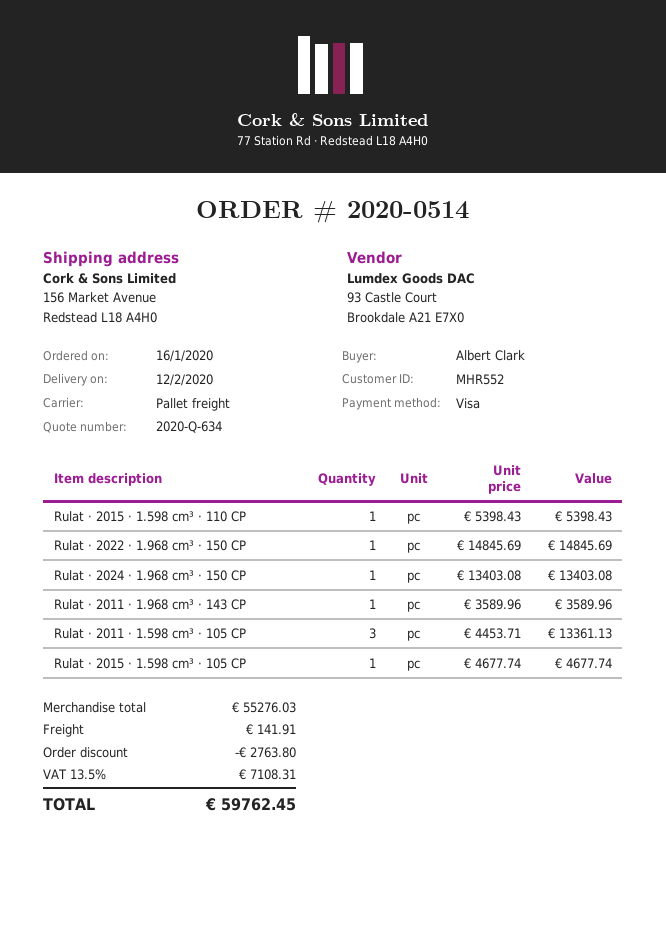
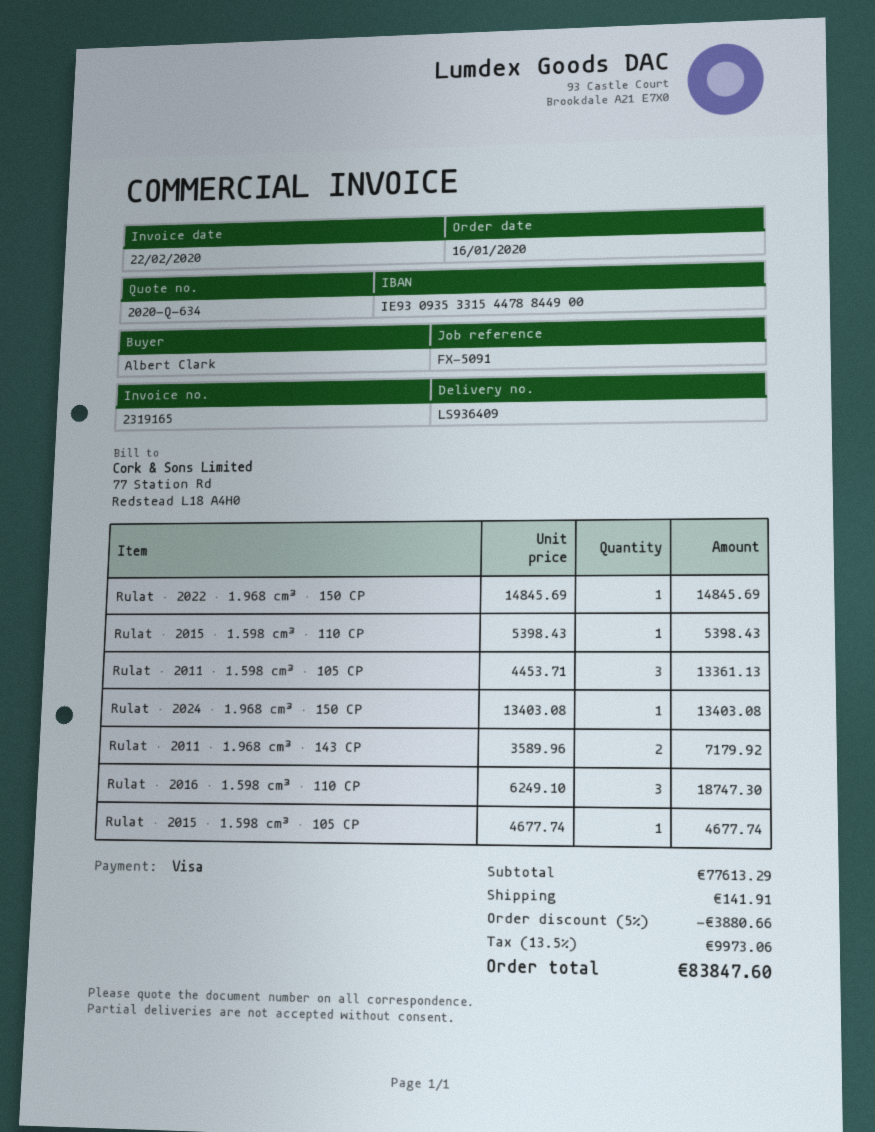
Rulat · 2011 · 1.968 cm³ · 143 CP: 1 x 3589.96 = 3589.96 -> 2 x 3589.96 = 7179.92
Rulat · 2016 · 1.598 cm³ · 110 CP: none -> 3 x 6249.10 = 18747.30
subtotal: 55276.03 -> 77613.29
discount: 2763.80 -> 3880.66
tax: 13.5% = 7108.31 -> 13.5% = 9973.06
total: 59762.45 -> 83847.60

